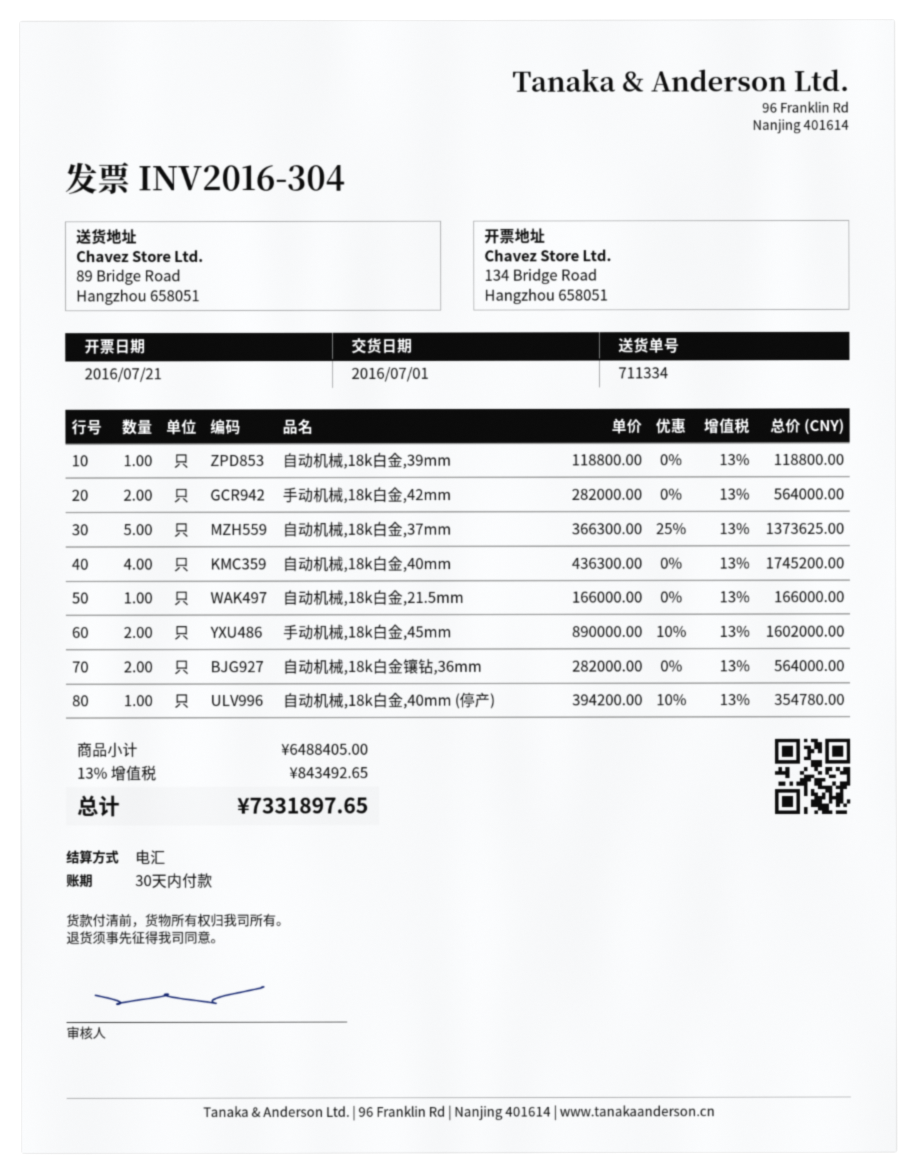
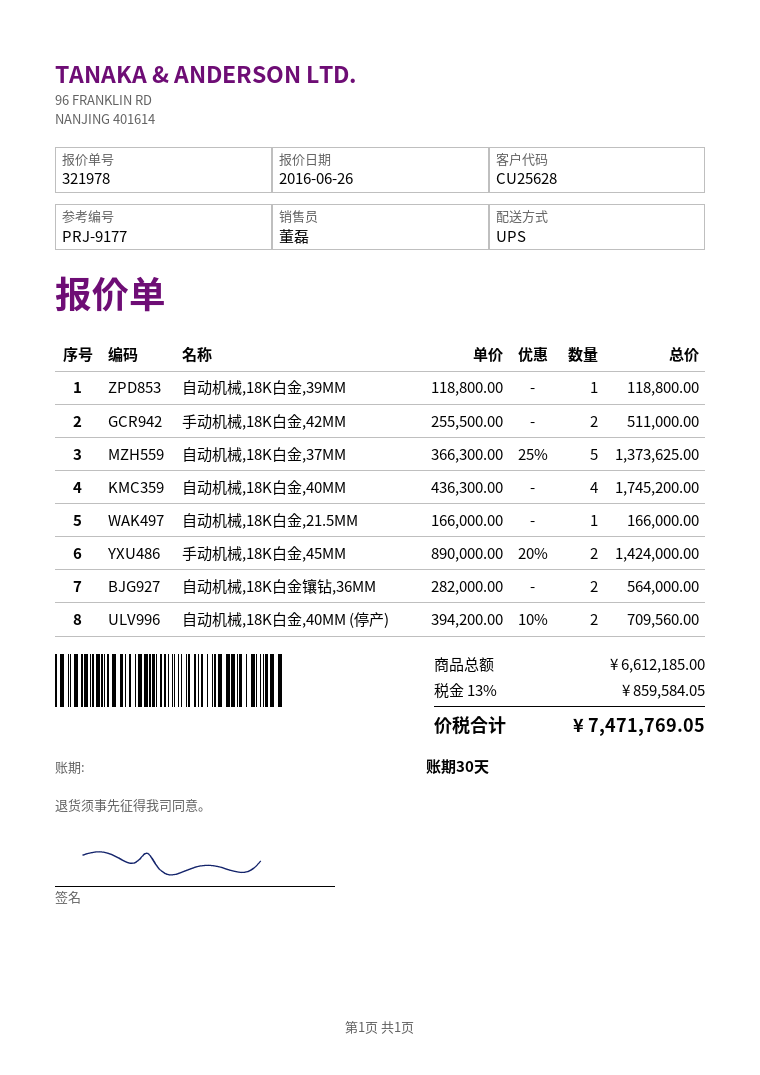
手动机械,18k白金,42mm: 2 x 282000.00 = 564000.00 -> 2 x 255500.00 = 511000.00
手动机械,18k白金,45mm: 2 x 890000.00 - 10% = 1602000.00 -> 2 x 890000.00 - 20% = 1424000.00
自动机械,18k白金,40mm (停产): 1 x 394200.00 - 10% = 354780.00 -> 2 x 394200.00 - 10% = 709560.00
subtotal: 6488405.00 -> 6612185.00
tax: 13% = 843492.65 -> 13% = 859584.05
total: 7331897.65 -> 7471769.05

